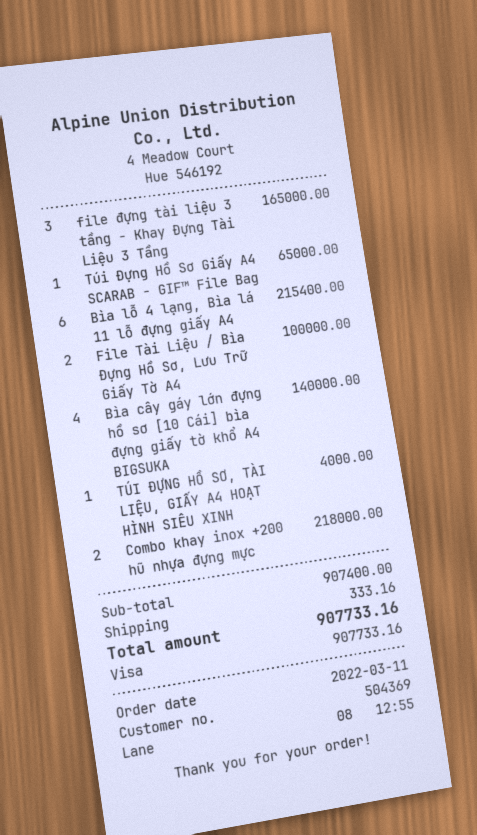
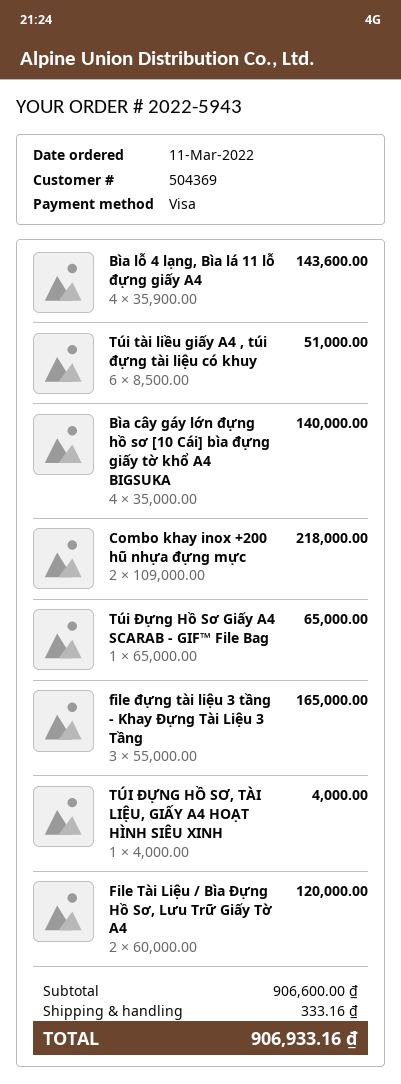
Bìa lỗ 4 lạng, Bìa lá 11 lỗ đựng giấy A4: 6 for 215400.00 -> 4 for 143600.00
File Tài Liệu / Bìa Đựng Hồ Sơ, Lưu Trữ Giấy Tờ A4: 2 for 100000.00 -> 2 for 120000.00
Túi tài liều giấy A4 , túi đựng tài liệu có khuy: none -> 6 for 51000.00
subtotal: 907400.00 -> 906600.00
total: 907733.16 -> 906933.16

